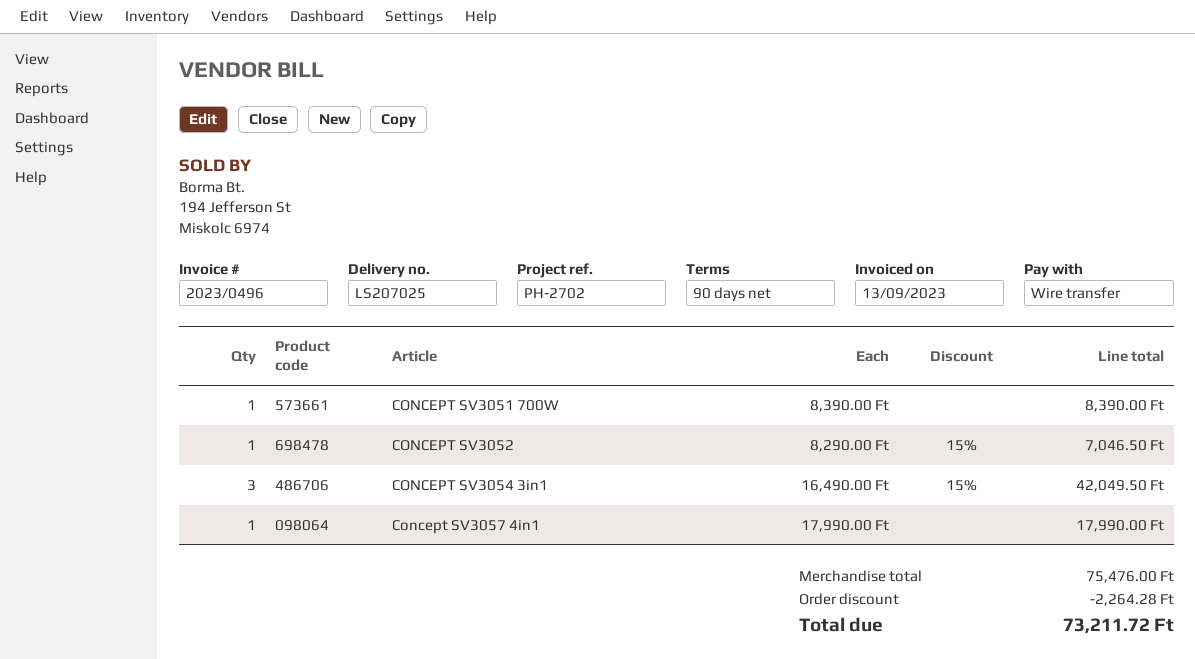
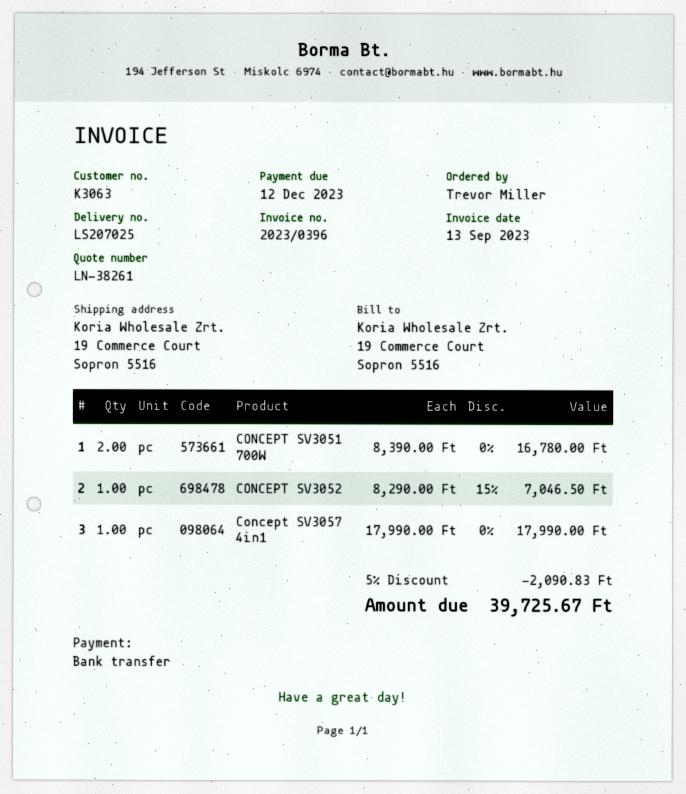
invoice number: 2023/0496 -> 2023/0396
CONCEPT SV3051 700W: 1 x 8390.00 = 8390.00 -> 2 x 8390.00 = 16780.00
CONCEPT SV3054 3in1: 3 x 16490.00 - 15% = 42049.50 -> none
discount: 2264.28 -> 2090.83
total: 73211.72 -> 39725.67

